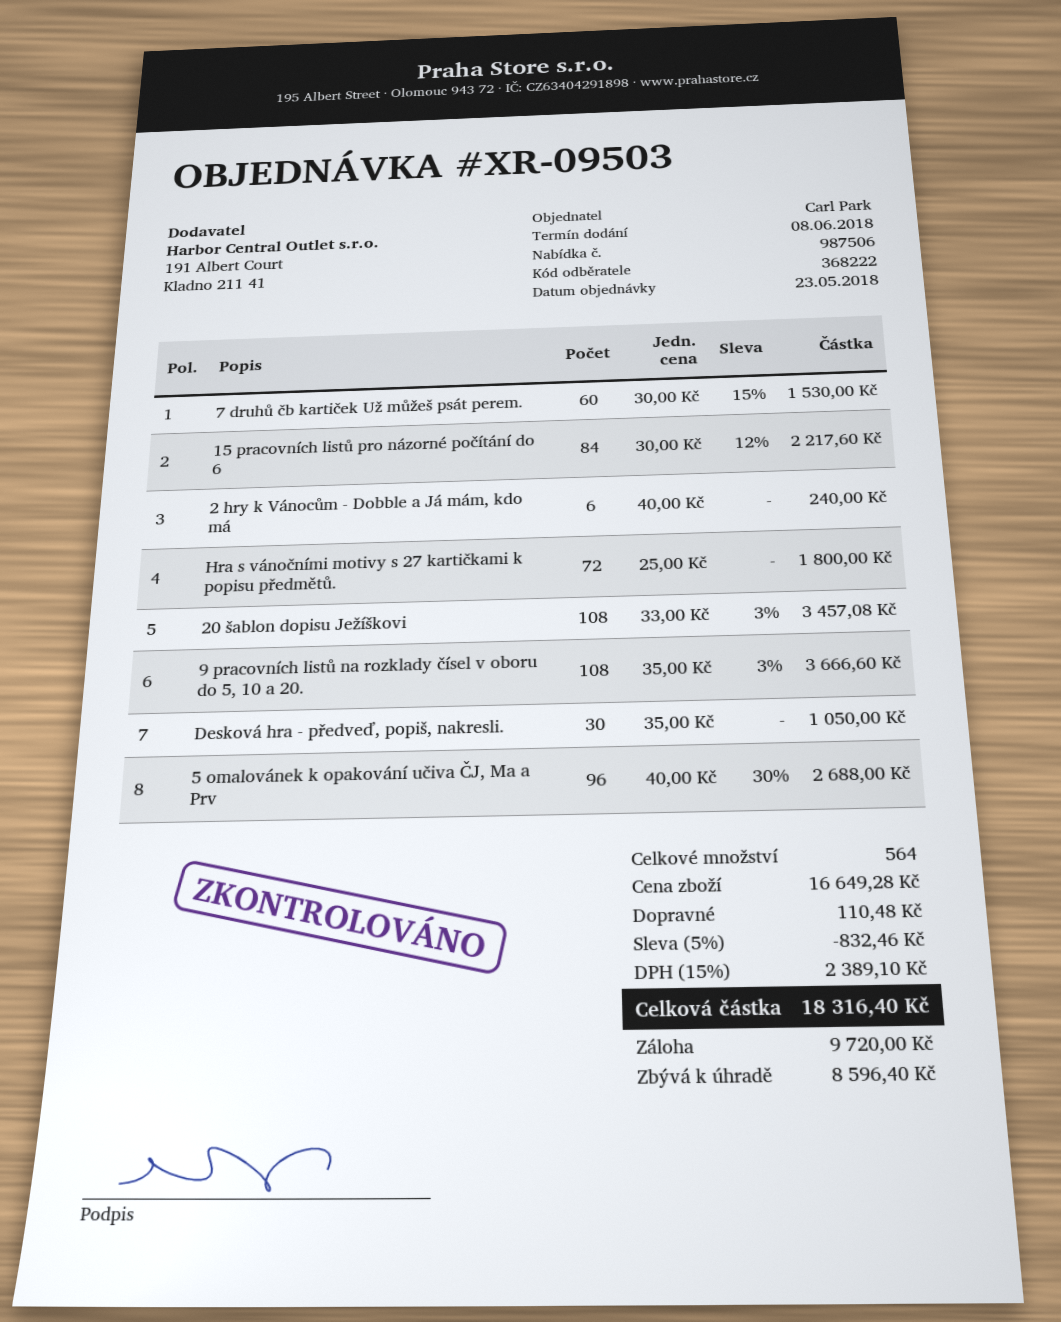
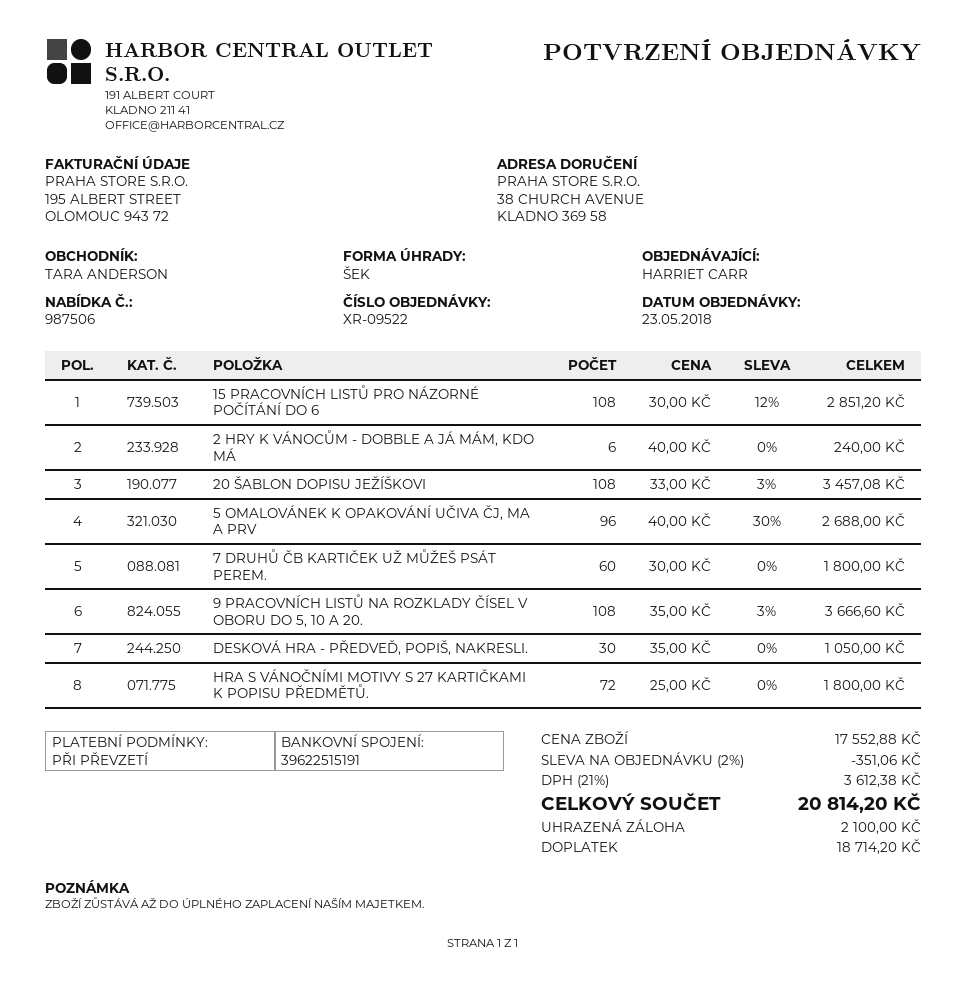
order number: XR-09503 -> XR-09522
ordered by: Carl Park -> HARRIET CARR
7 druhů čb kartiček Už můžeš psát perem.: 60 x 30.00 - 15% = 1530.00 -> 60 x 30.00 = 1800.00
15 pracovních listů pro názorné počítání do 6: 84 x 30.00 - 12% = 2217.60 -> 108 x 30.00 - 12% = 2851.20
subtotal: 16649.28 -> 17552.88
discount: 5% = 832.46 -> 2% = 351.06
shipping: 110.48 -> none
tax: 15% = 2389.10 -> 21% = 3612.38
total: 18316.40 -> 20814.20
deposit: 9720.00 -> 2100.00
balance: 8596.40 -> 18714.20

